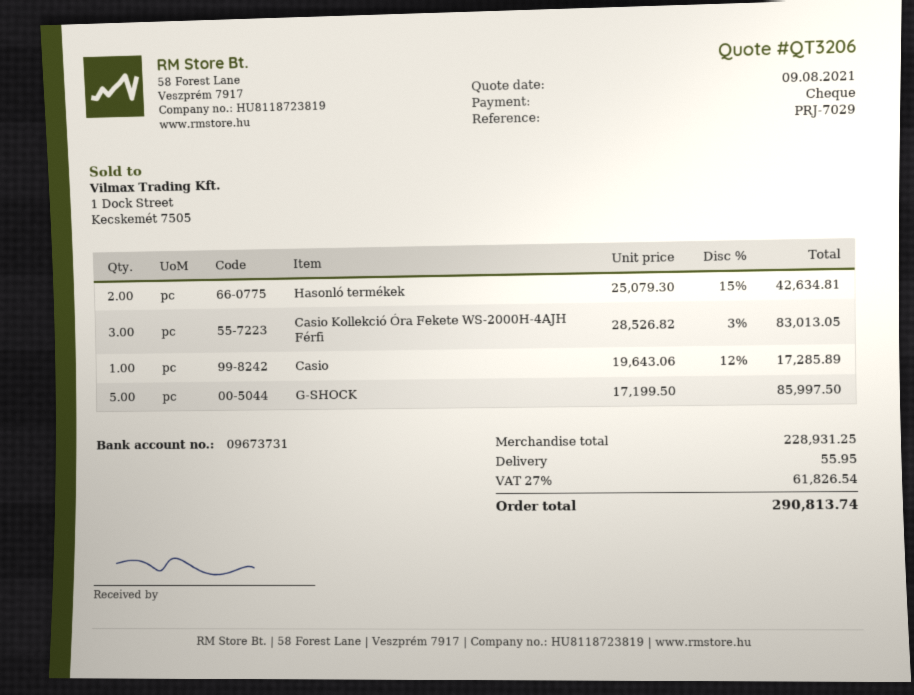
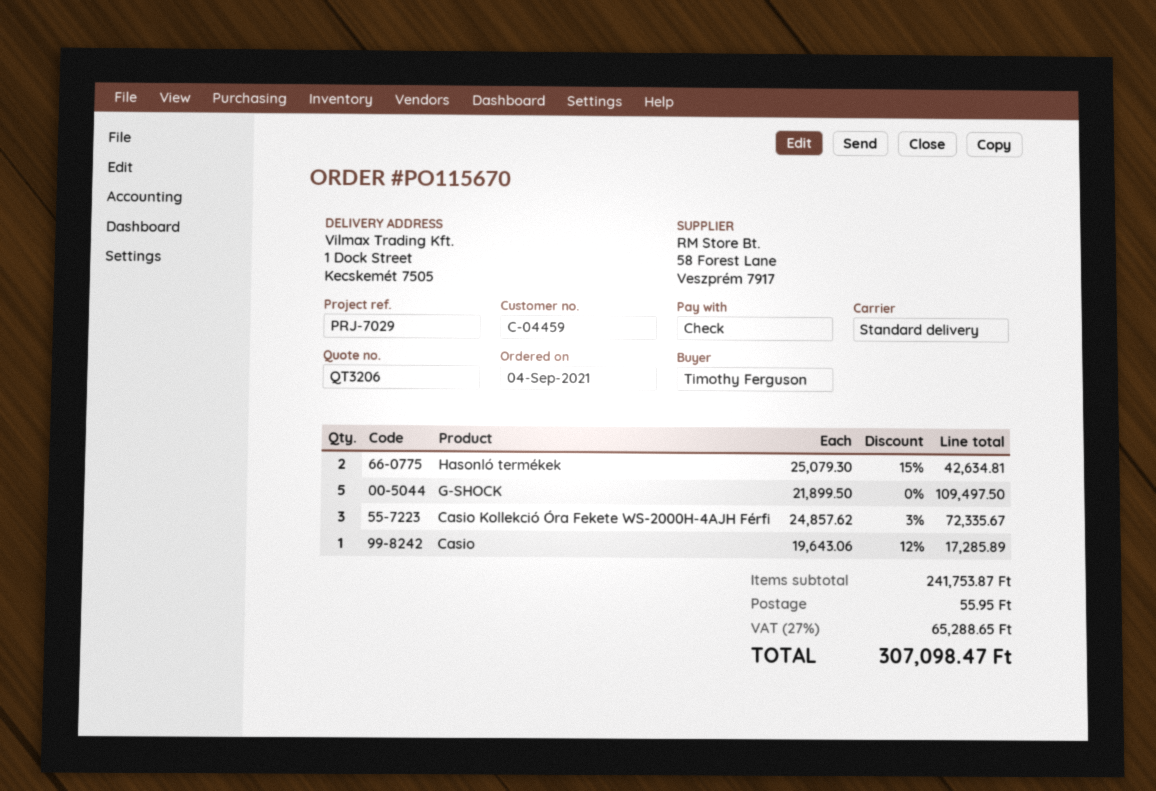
Casio Kollekció Óra Fekete WS-2000H-4AJH Férfi: 3 x 28526.82 - 3% = 83013.05 -> 3 x 24857.62 - 3% = 72335.67
G-SHOCK: 5 x 17199.50 = 85997.50 -> 5 x 21899.50 = 109497.50
subtotal: 228931.25 -> 241753.87
tax: 27% = 61826.54 -> 27% = 65288.65
total: 290813.74 -> 307098.47

